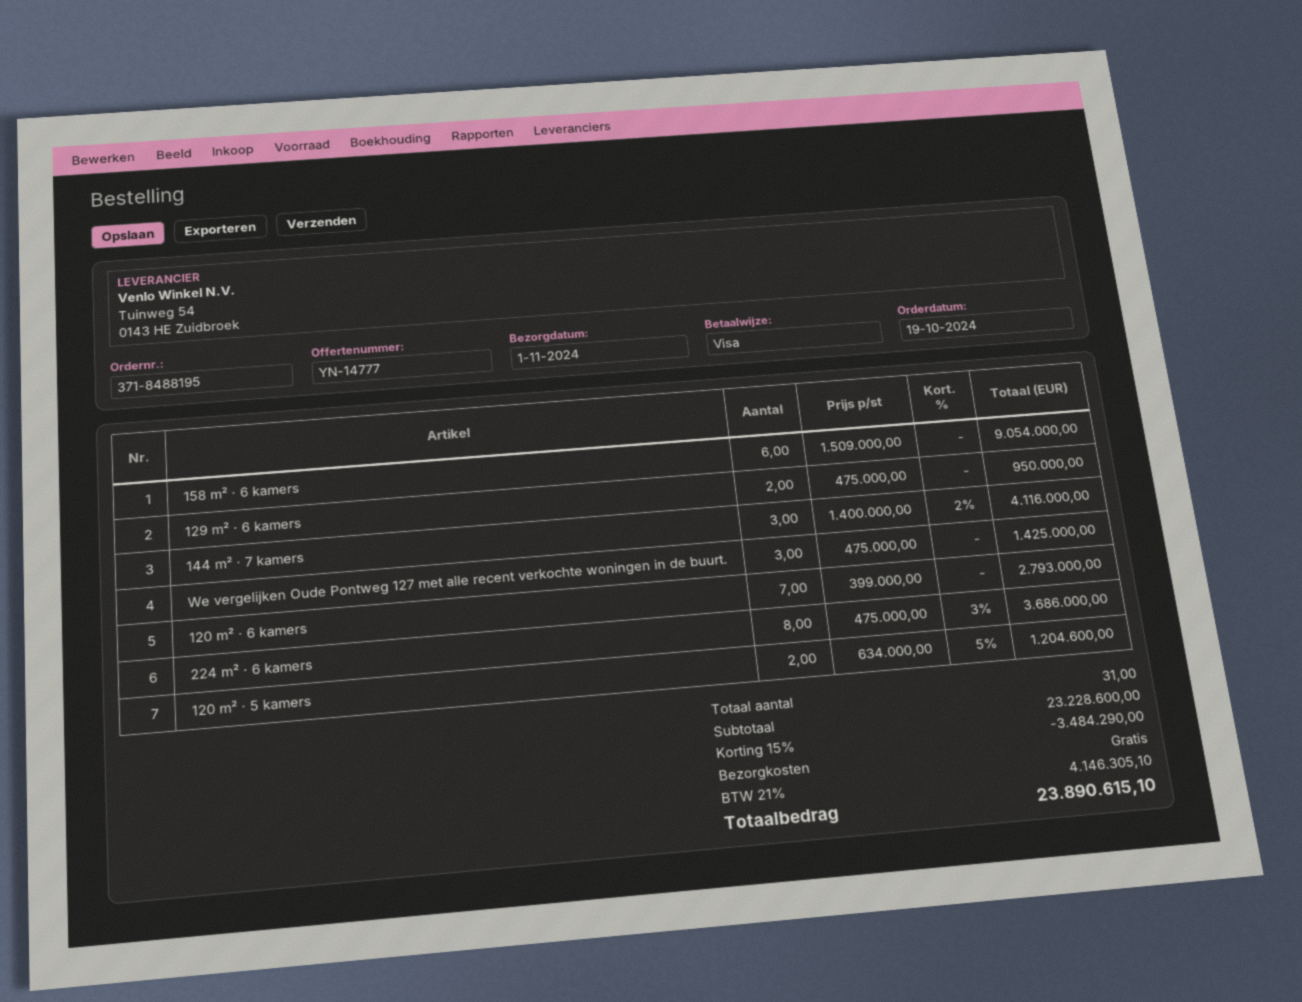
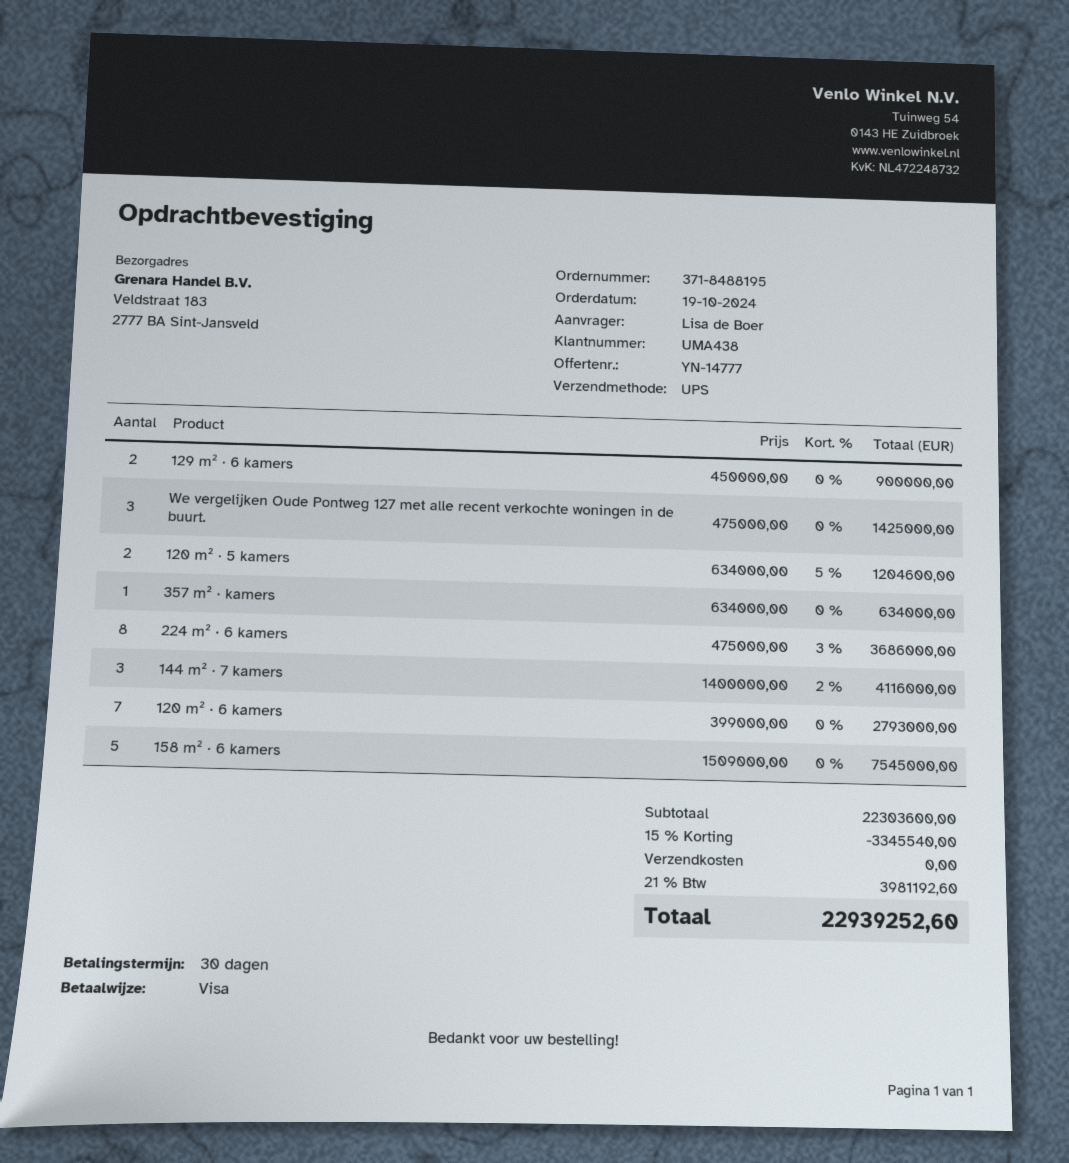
158 m² · 6 kamers: 6 x 1509000.00 = 9054000.00 -> 5 x 1509000.00 = 7545000.00
129 m² · 6 kamers: 2 x 475000.00 = 950000.00 -> 2 x 450000.00 = 900000.00
357 m² · kamers: none -> 1 x 634000.00 = 634000.00
subtotal: 23228600.00 -> 22303600.00
discount: 15% = 3484290.00 -> 15% = 3345540.00
tax: 21% = 4146305.10 -> 21% = 3981192.60
total: 23890615.10 -> 22939252.60

